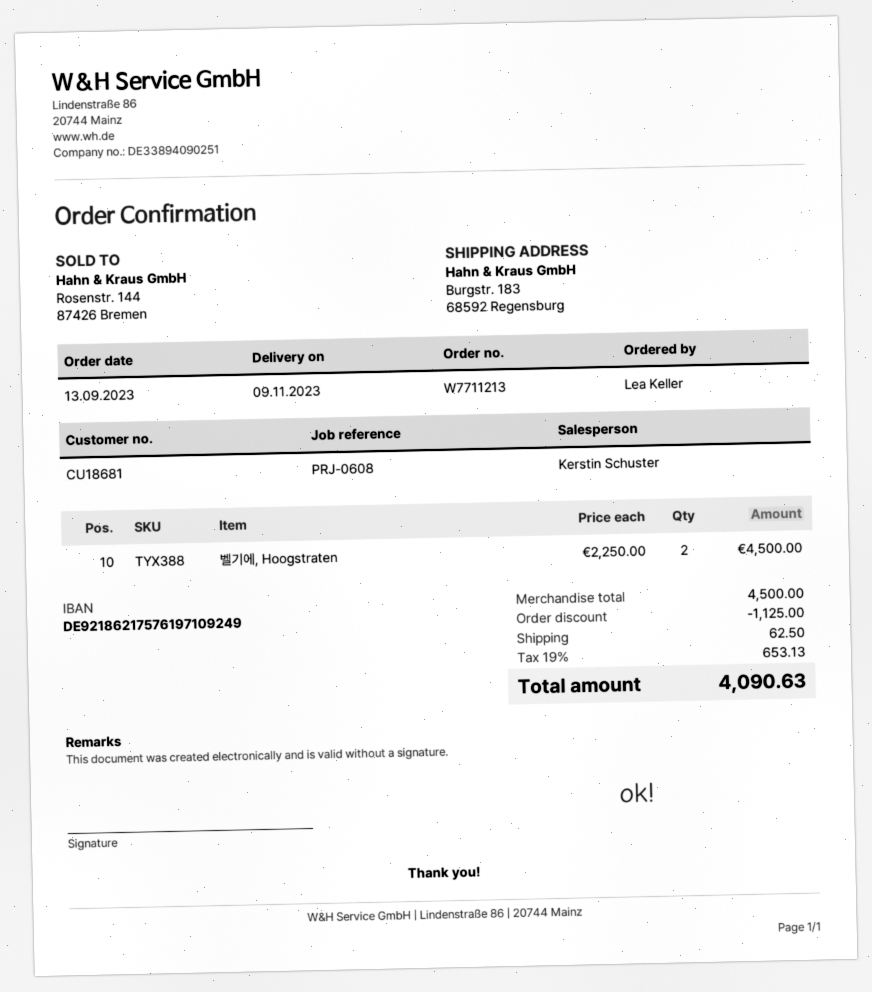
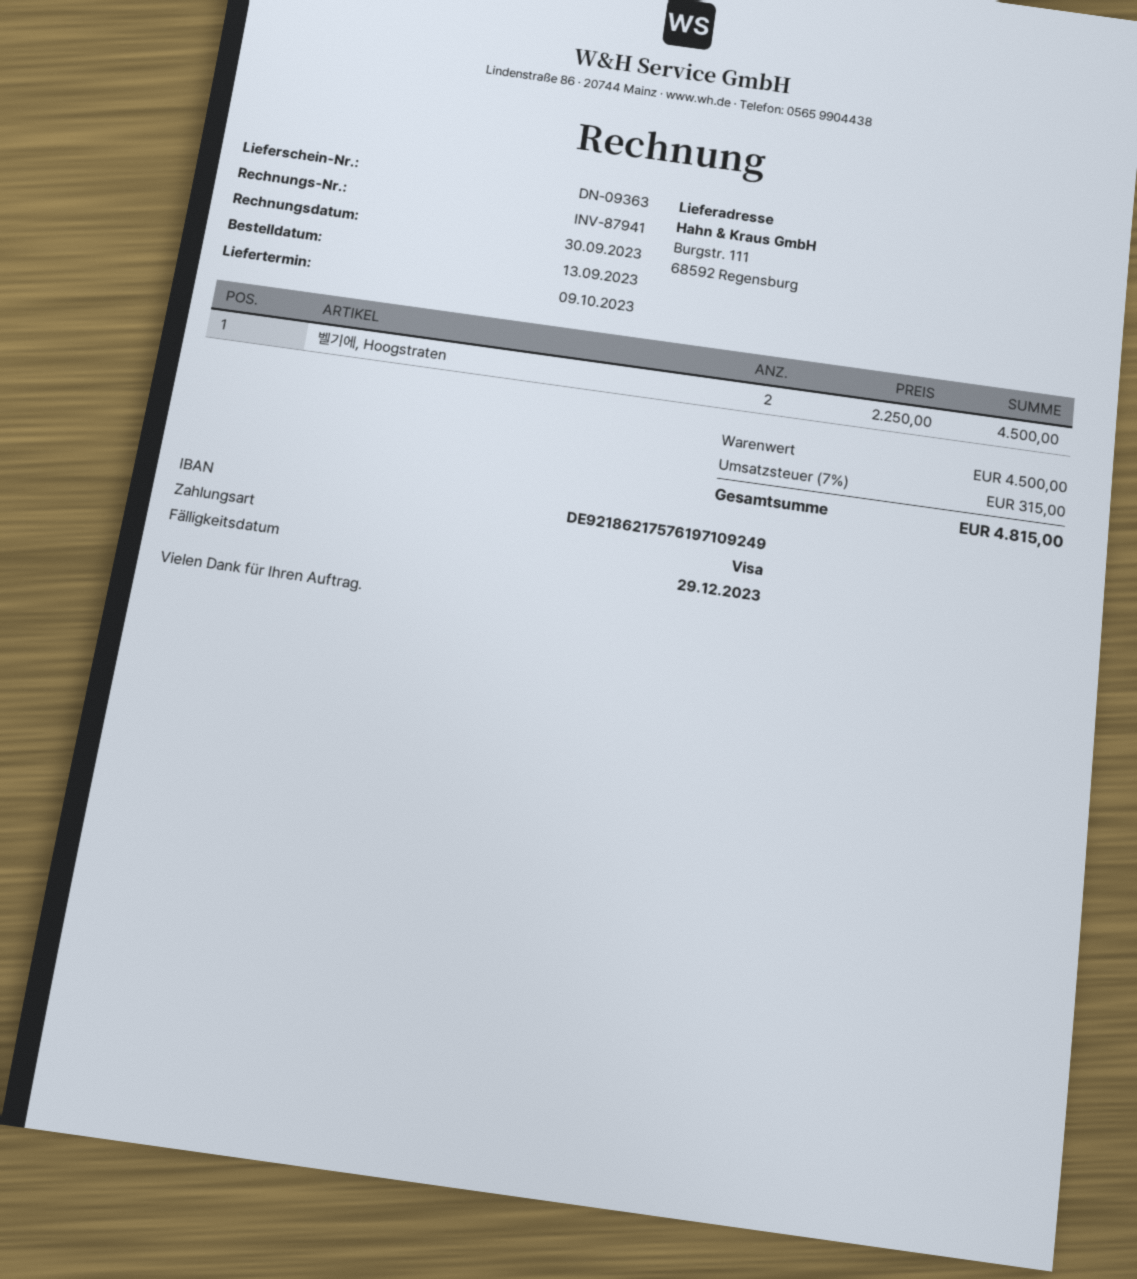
delivery date: 2023-11-09 -> 2023-10-09
ship to: Burgstr. 183, 68592 Regensburg -> Burgstr. 111, 68592 Regensburg
discount: 1125.00 -> none
shipping: 62.50 -> none
tax: 19% = 653.13 -> 7% = 315.00
total: 4090.63 -> 4815.00

